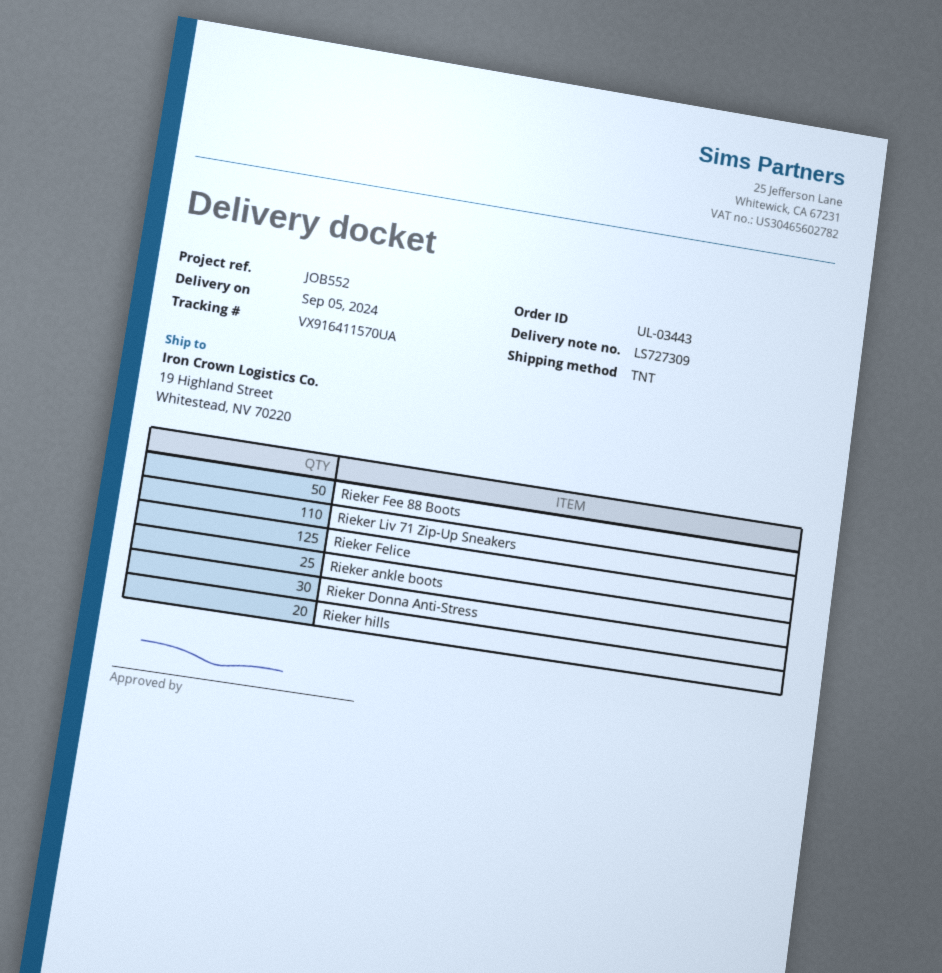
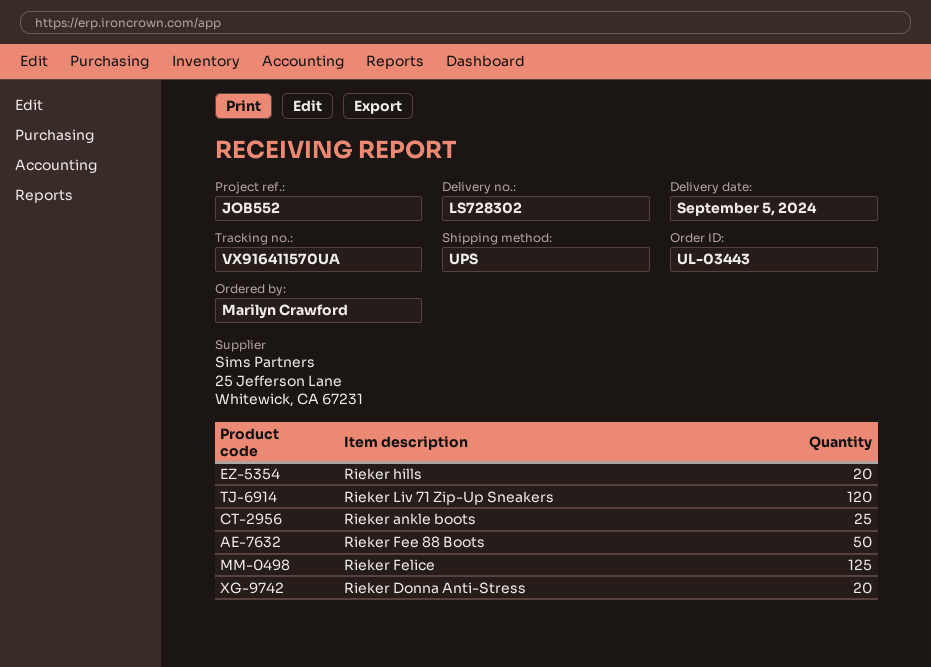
delivery note number: LS727309 -> LS728302
shipping method: TNT -> UPS
Rieker Liv 71 Zip-Up Sneakers: 110 -> 120
Rieker Donna Anti-Stress: 30 -> 20

